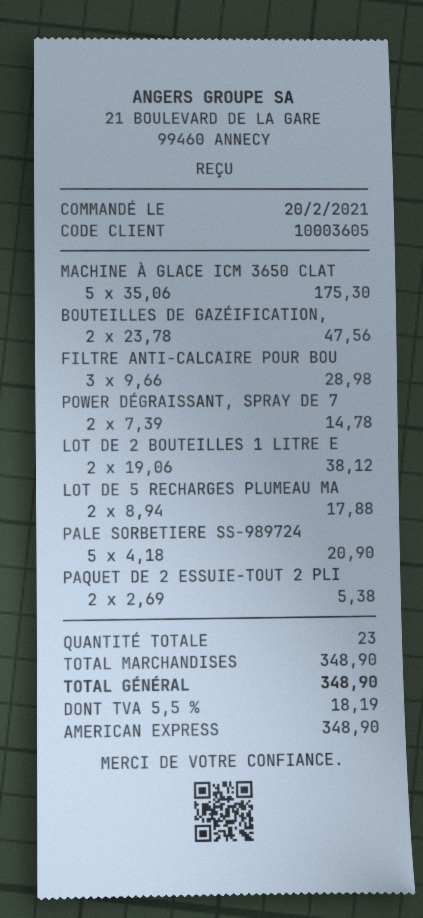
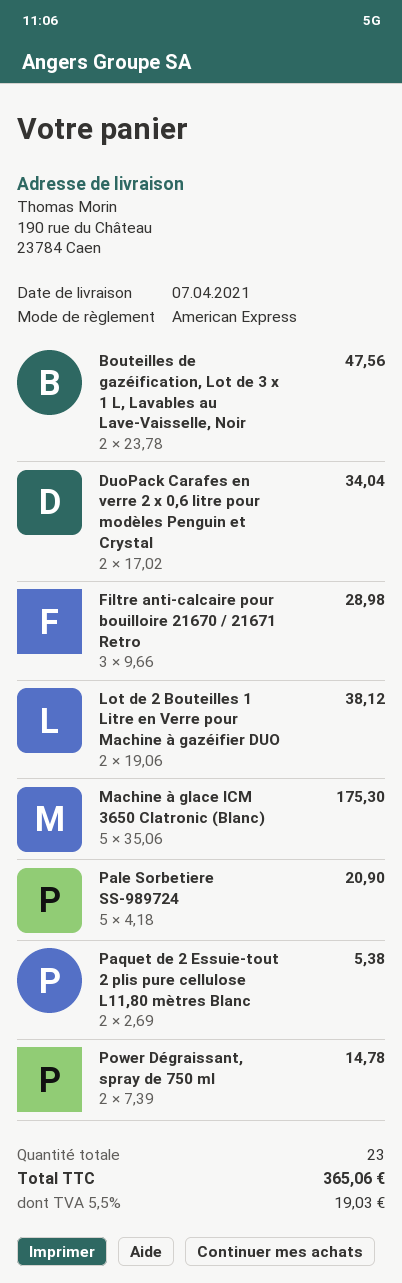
LOT DE 5 RECHARGES PLUMEAU MA: 2 x 8.94 = 17.88 -> none
DuoPack Carafes en verre 2 x 0,6 litre pour modèles Penguin et Crystal: none -> 2 x 17.02 = 34.04
tax: 5.5% = 18.19 -> 5.5% = 19.03
total: 348.90 -> 365.06

